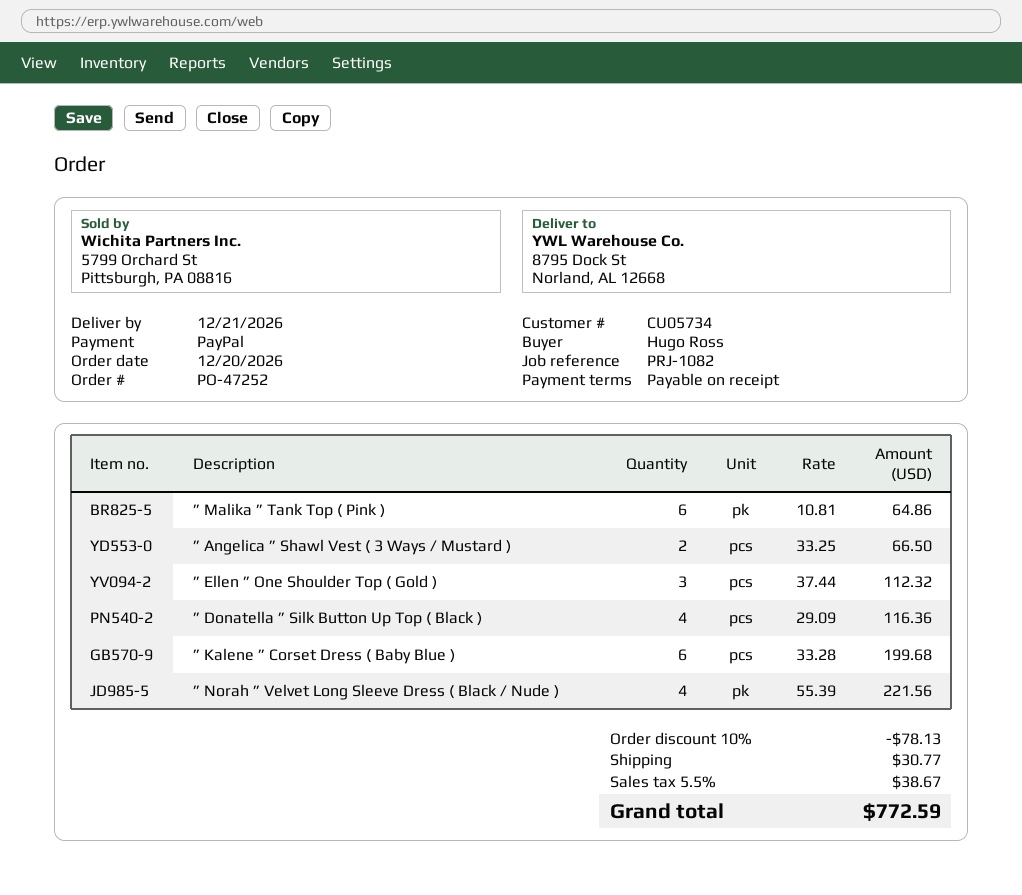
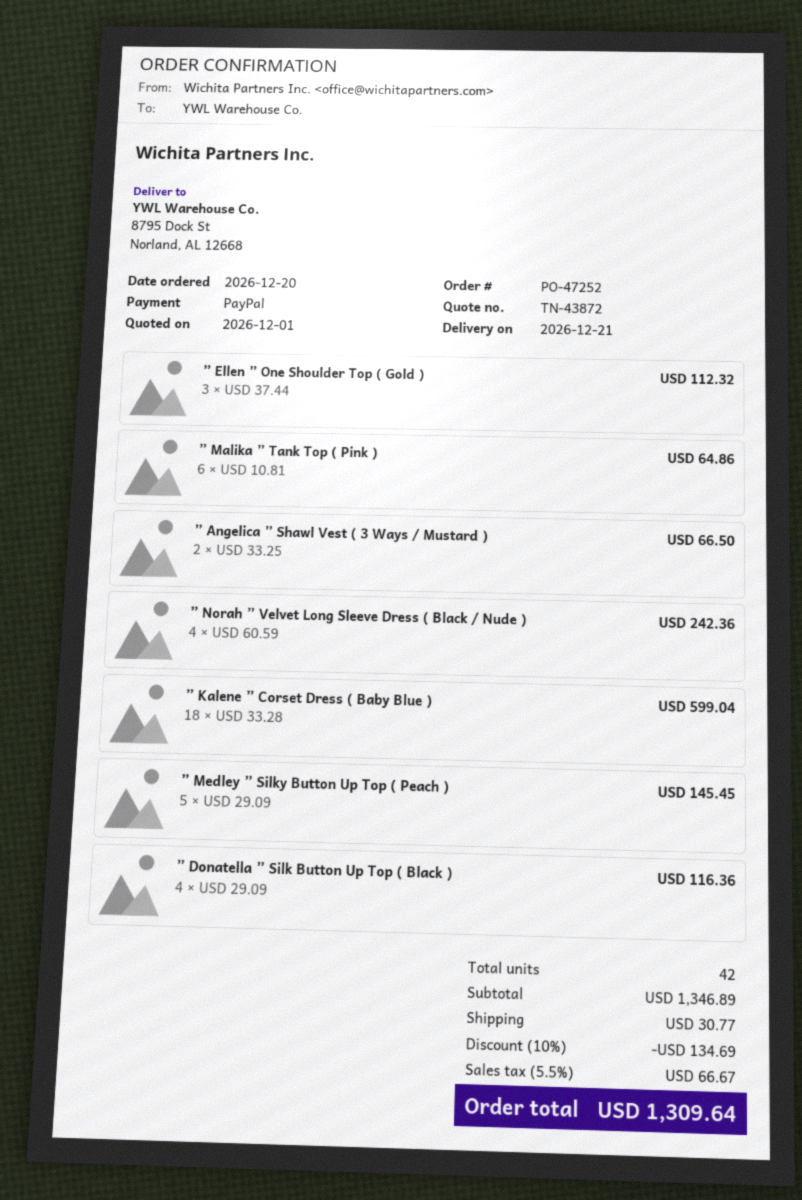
” Kalene ” Corset Dress ( Baby Blue ): 6 x 33.28 = 199.68 -> 18 x 33.28 = 599.04
” Norah ” Velvet Long Sleeve Dress ( Black / Nude ): 4 x 55.39 = 221.56 -> 4 x 60.59 = 242.36
” Medley ” Silky Button Up Top ( Peach ): none -> 5 x 29.09 = 145.45
discount: 10% = 78.13 -> 10% = 134.69
tax: 5.5% = 38.67 -> 5.5% = 66.67
total: 772.59 -> 1309.64

